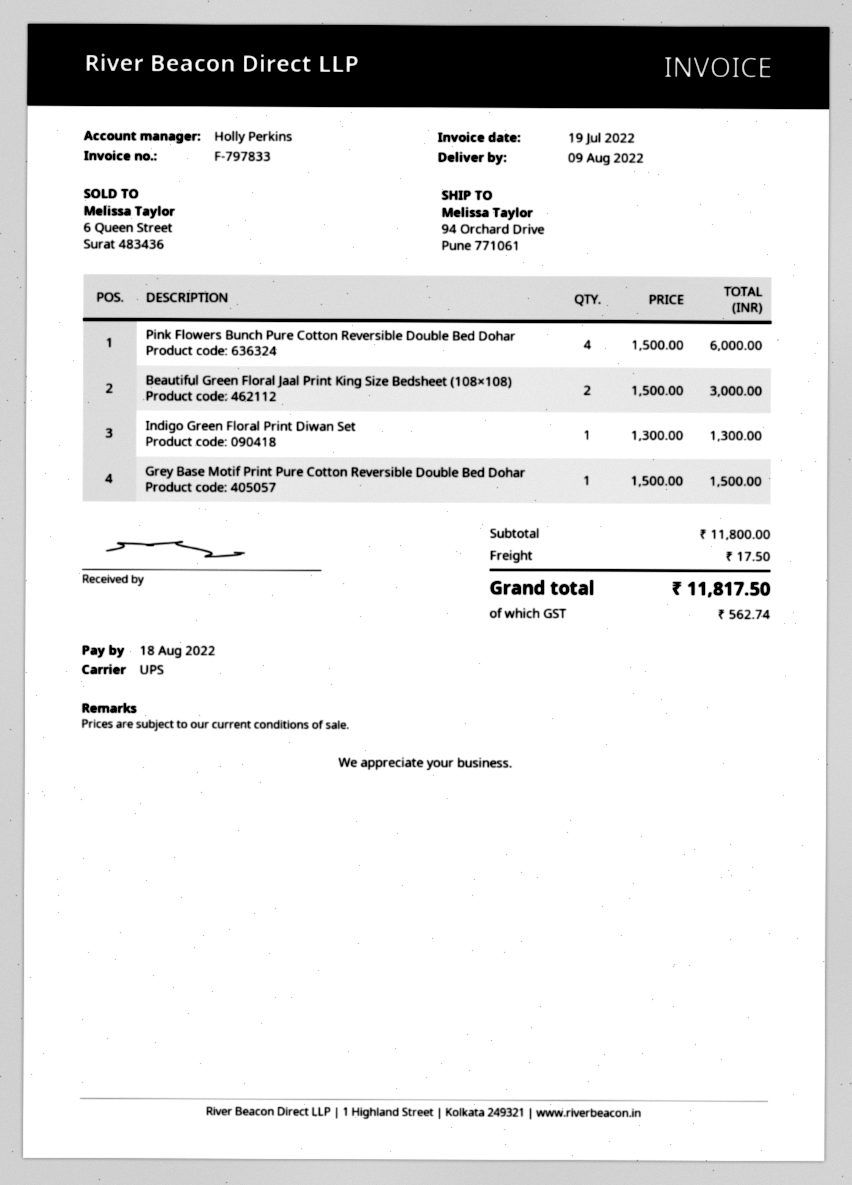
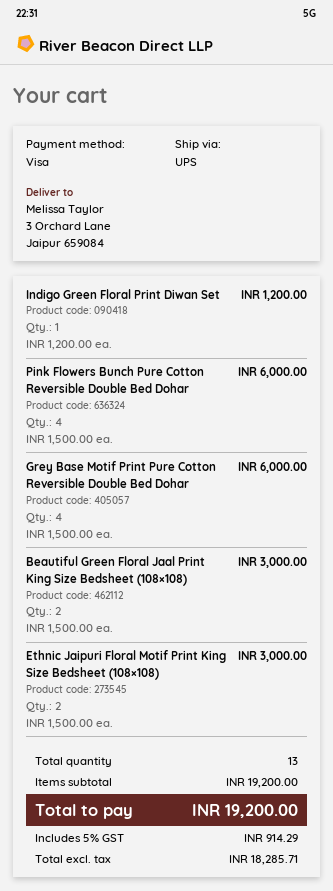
ship to: 94 Orchard Drive, Pune 771061 -> 3 Orchard Lane, Jaipur 659084
Indigo Green Floral Print Diwan Set: 1 x 1300.00 = 1300.00 -> 1 x 1200.00 = 1200.00
Grey Base Motif Print Pure Cotton Reversible Double Bed Dohar: 1 x 1500.00 = 1500.00 -> 4 x 1500.00 = 6000.00
Ethnic Jaipuri Floral Motif Print King Size Bedsheet (108×108): none -> 2 x 1500.00 = 3000.00
subtotal: 11800.00 -> 19200.00
shipping: 17.50 -> none
tax: 562.74 -> 914.29
total: 11817.50 -> 19200.00

